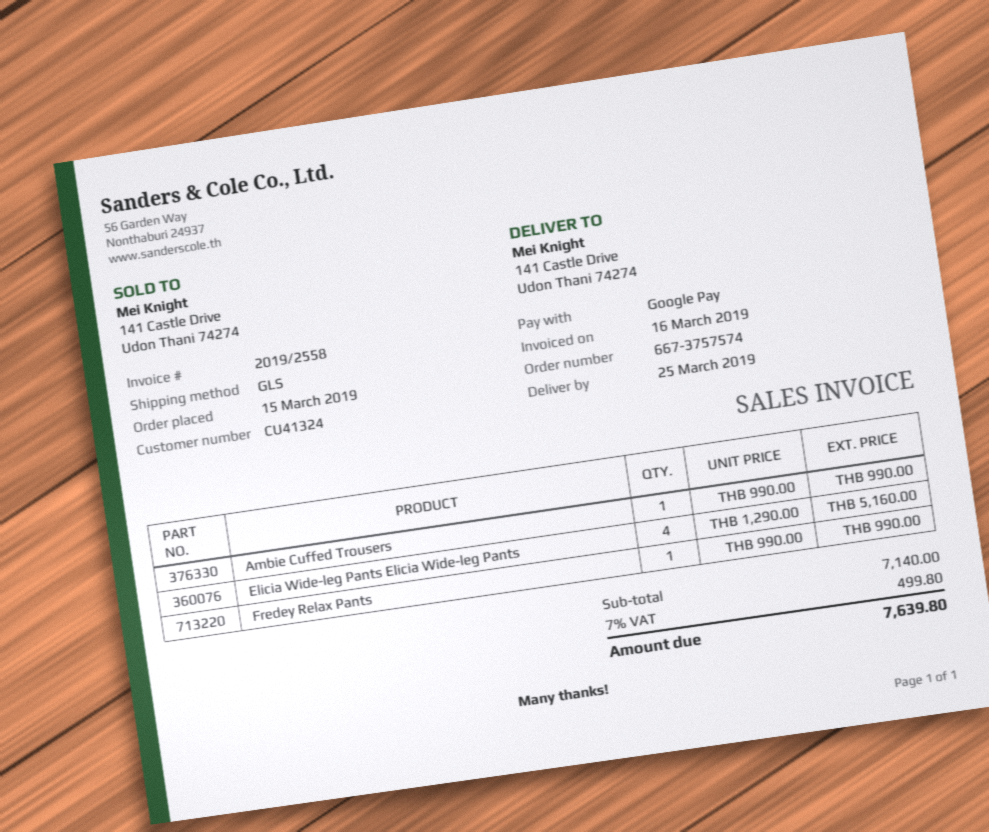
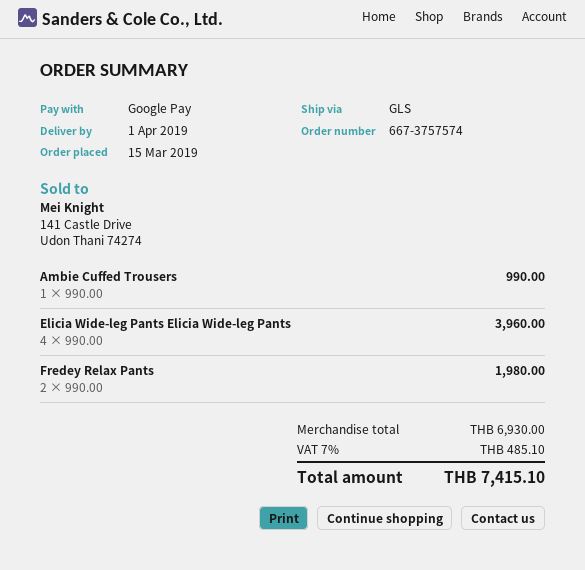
delivery date: 2019-03-25 -> 2019-04-01
Elicia Wide-leg Pants Elicia Wide-leg Pants: 4 x 1290.00 = 5160.00 -> 4 x 990.00 = 3960.00
Fredey Relax Pants: 1 x 990.00 = 990.00 -> 2 x 990.00 = 1980.00
subtotal: 7140.00 -> 6930.00
tax: 7% = 499.80 -> 7% = 485.10
total: 7639.80 -> 7415.10

